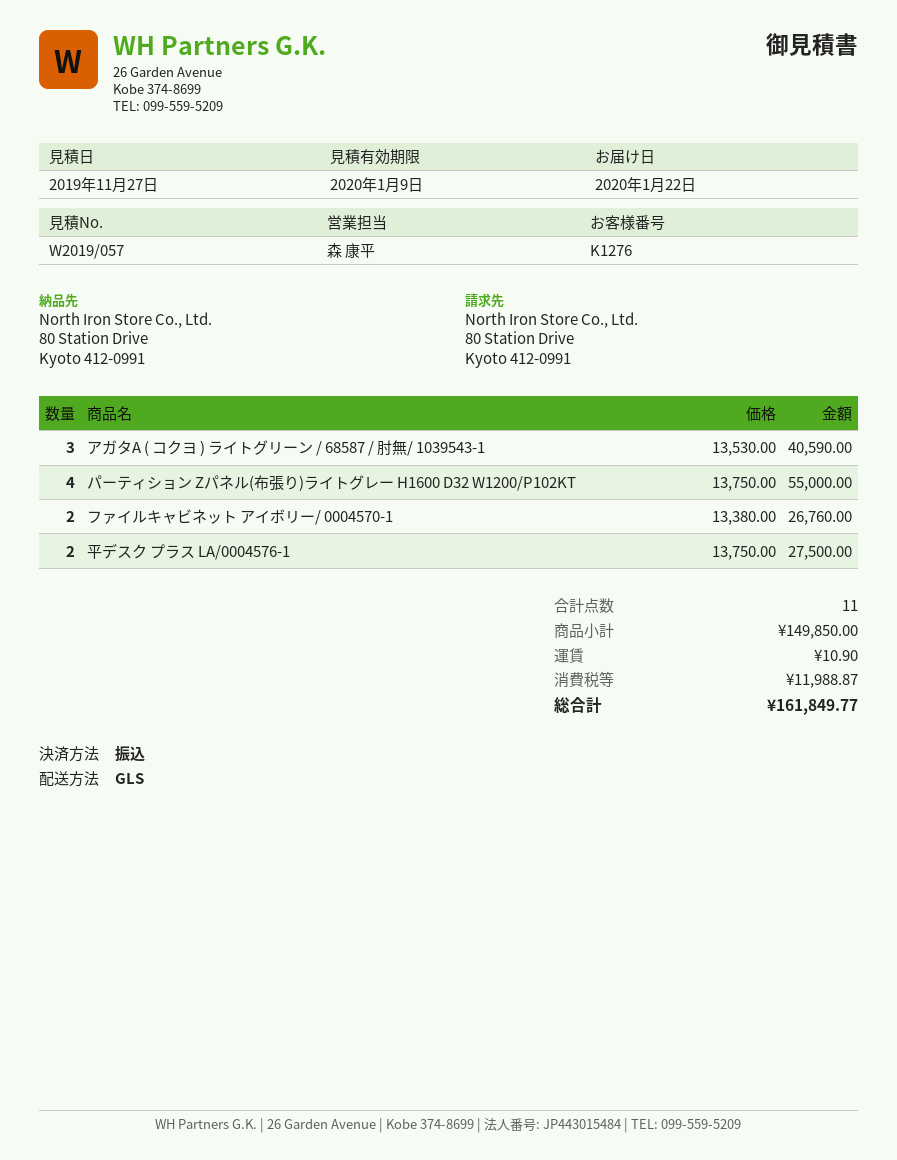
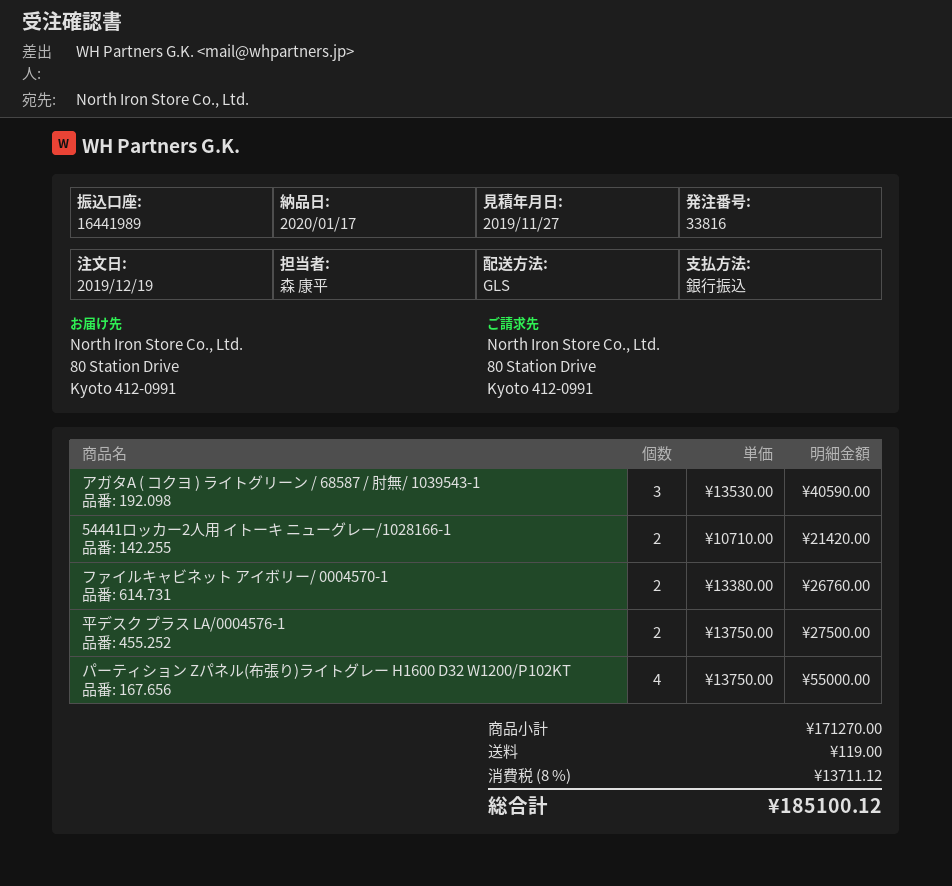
delivery date: 2020-01-22 -> 2020-01-17
54441ロッカー2人用 イトーキ ニューグレー/1028166-1: none -> 2 x 10710.00 = 21420.00
subtotal: 149850.00 -> 171270.00
shipping: 10.90 -> 119.00
tax: 11988.87 -> 13711.12
total: 161849.77 -> 185100.12

